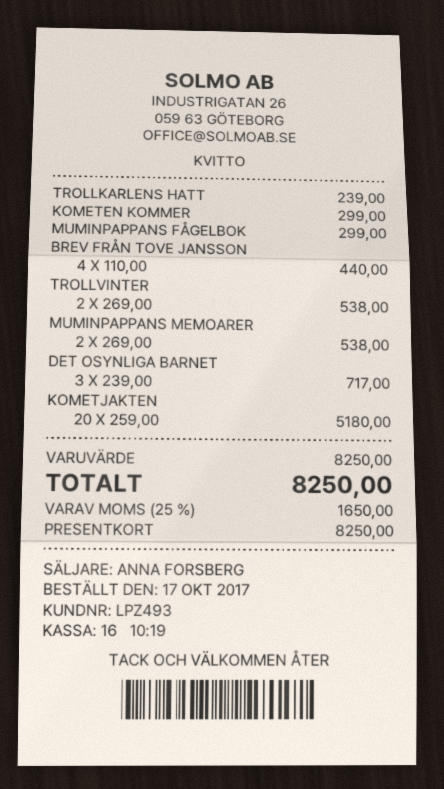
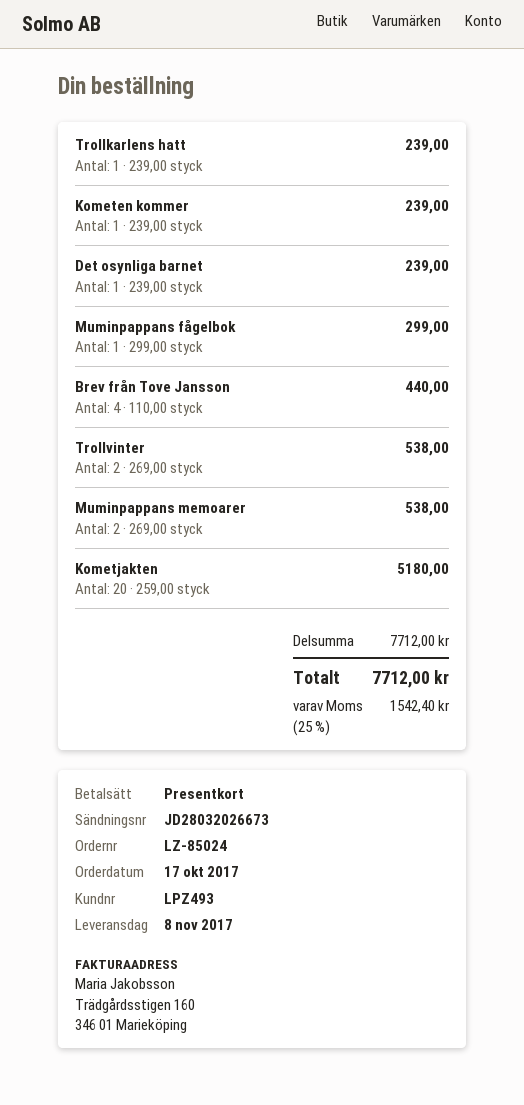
KOMETEN KOMMER: 1 x 299.00 = 299.00 -> 1 x 239.00 = 239.00
DET OSYNLIGA BARNET: 3 x 239.00 = 717.00 -> 1 x 239.00 = 239.00
subtotal: 8250.00 -> 7712.00
tax: 25% = 1650.00 -> 25% = 1542.40
total: 8250.00 -> 7712.00

